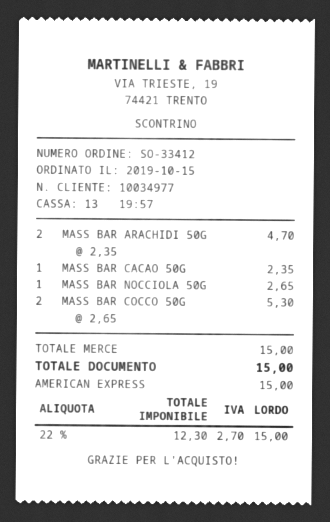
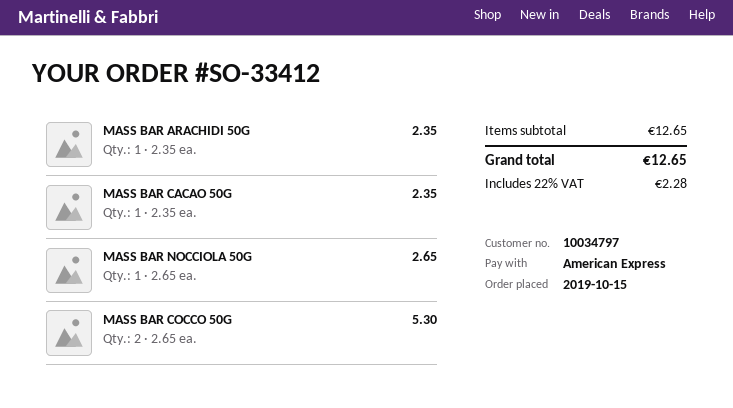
customer number: 10034977 -> 10034797
MASS BAR ARACHIDI 50G: 2 x 2.35 = 4.70 -> 1 x 2.35 = 2.35
subtotal: 15.00 -> 12.65
tax: 22% = 2.70 -> 22% = 2.28
total: 15.00 -> 12.65

